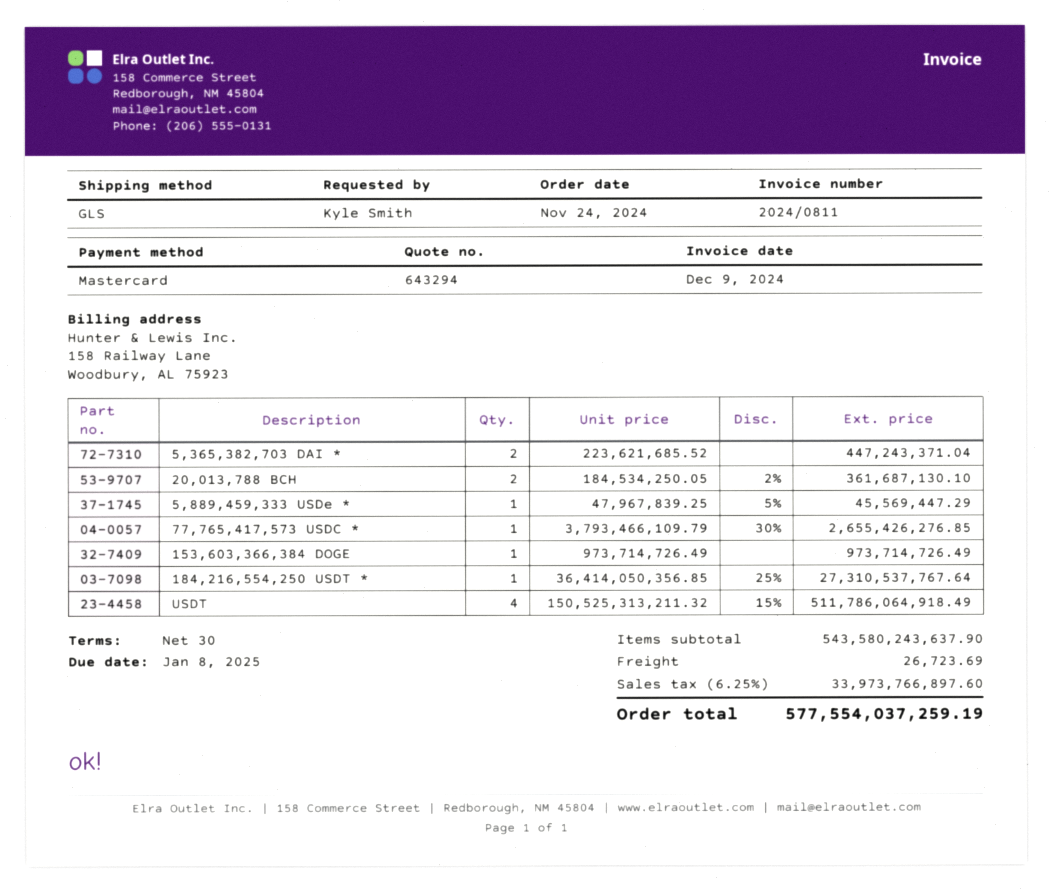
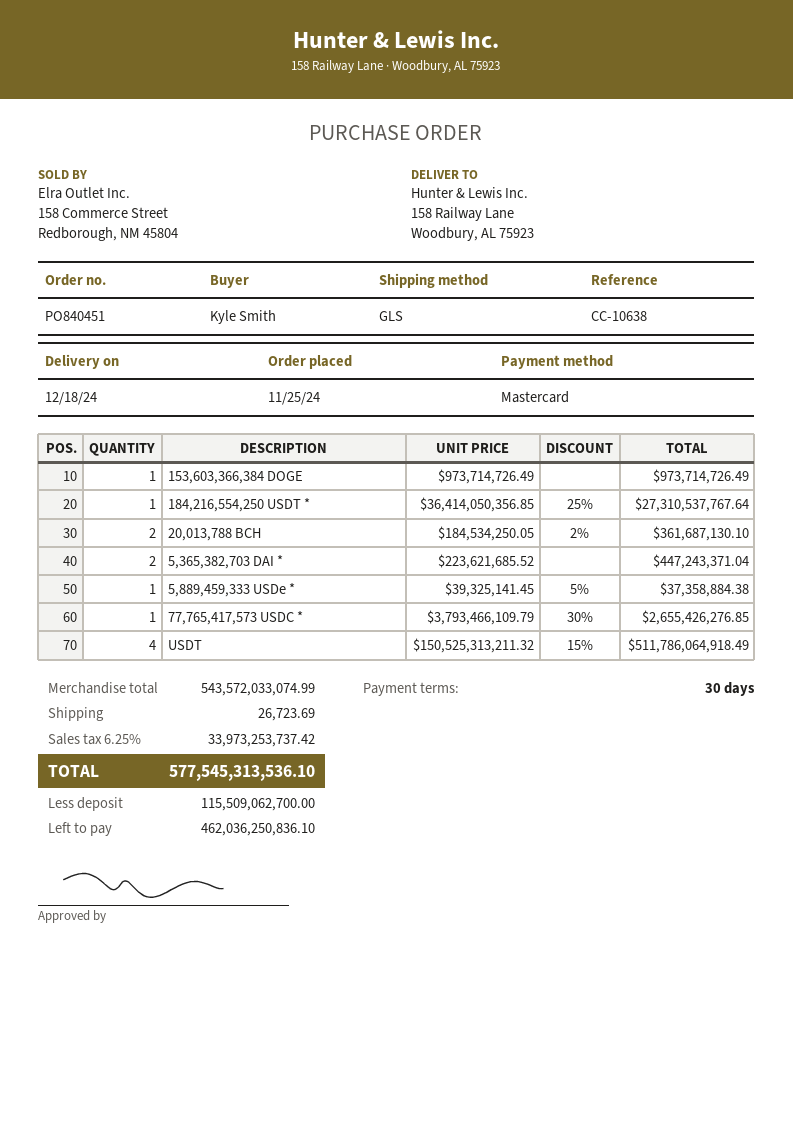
order date: 2024-11-24 -> 2024-11-25
5,889,459,333 USDe *: 1 x 47967839.25 - 5% = 45569447.29 -> 1 x 39325141.45 - 5% = 37358884.38
subtotal: 543580243637.90 -> 543572033074.99
tax: 6.25% = 33973766897.60 -> 6.25% = 33973253737.42
total: 577554037259.19 -> 577545313536.10

